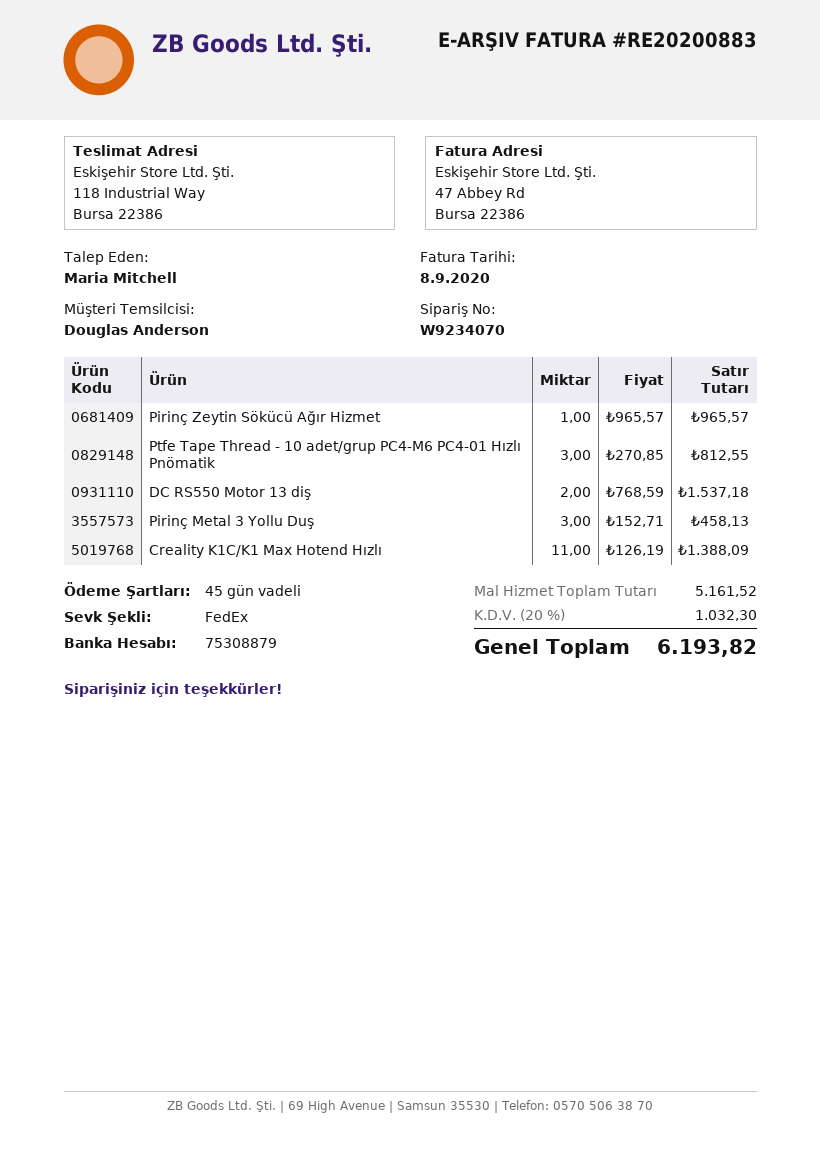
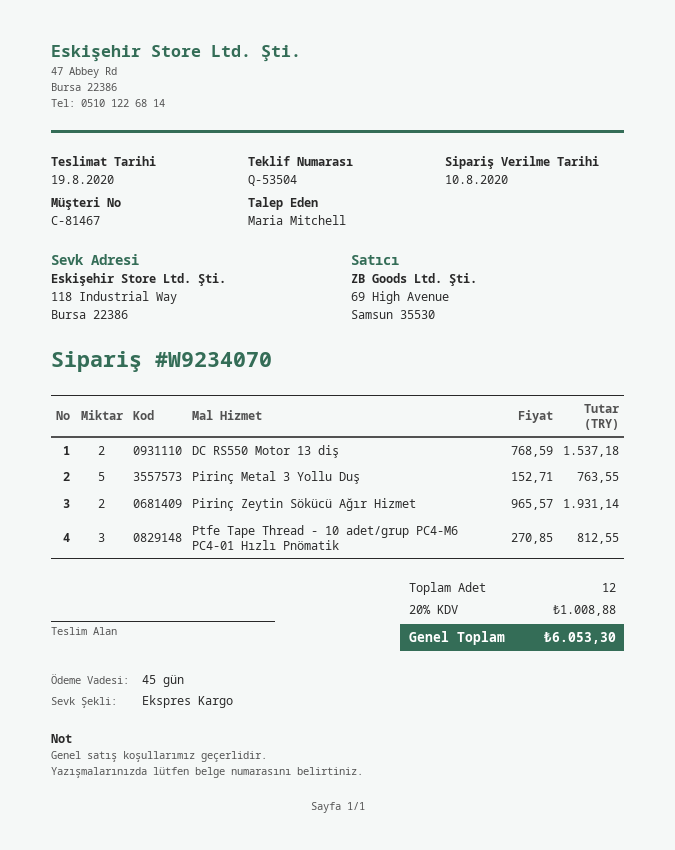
shipping method: FedEx -> express
Pirinç Zeytin Sökücü Ağır Hizmet: 1 x 965.57 = 965.57 -> 2 x 965.57 = 1931.14
Pirinç Metal 3 Yollu Duş: 3 x 152.71 = 458.13 -> 5 x 152.71 = 763.55
Creality K1C/K1 Max Hotend Hızlı: 11 x 126.19 = 1388.09 -> none
tax: 20% = 1032.30 -> 20% = 1008.88
total: 6193.82 -> 6053.30

